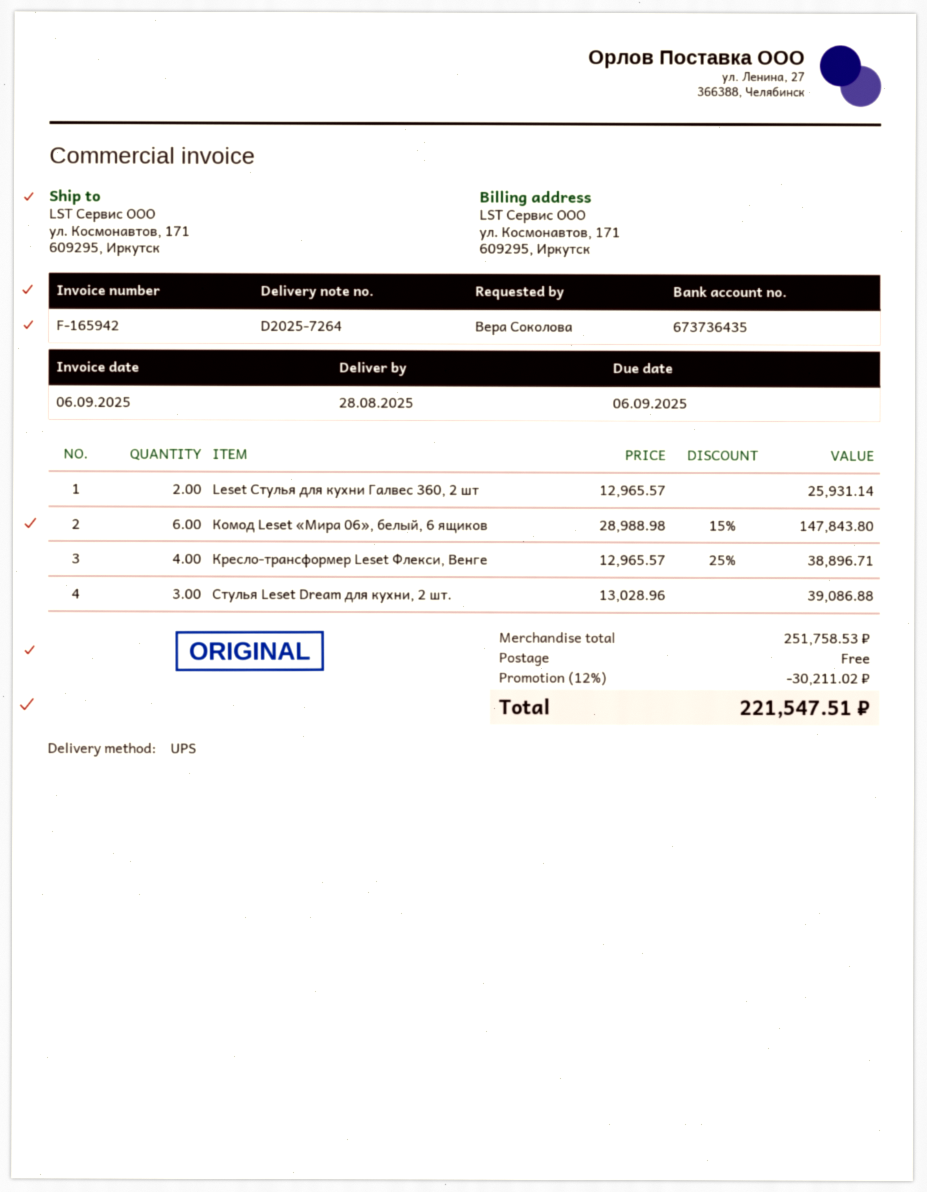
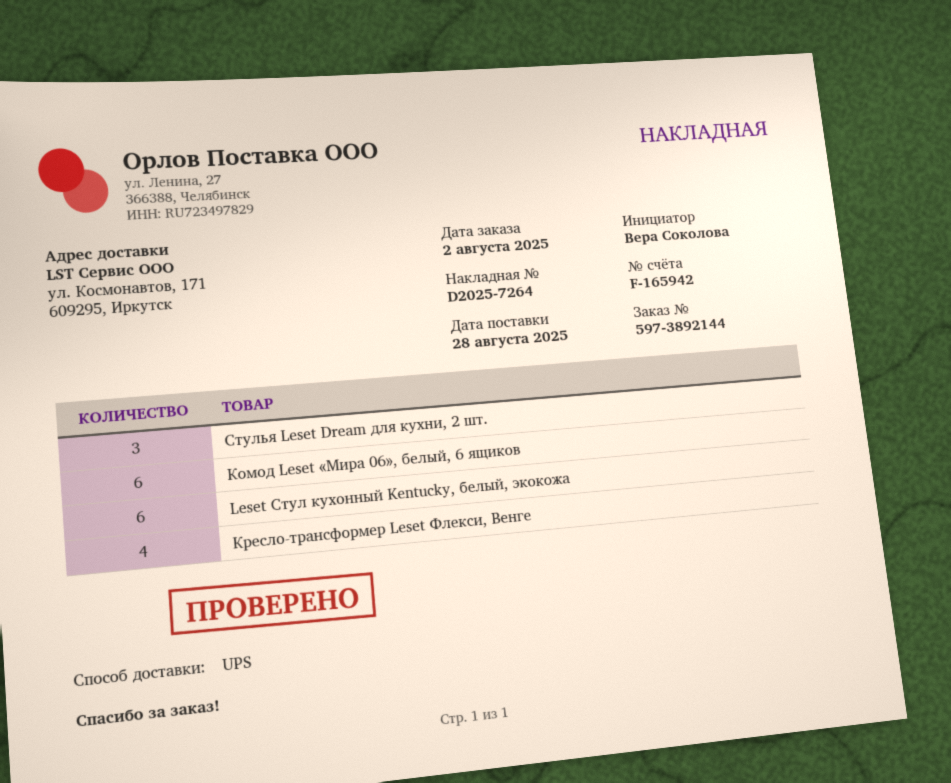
Leset Стулья для кухни Галвес 360, 2 шт: 2 -> none
Leset Стул кухонный Kentucky, белый, экокожа: none -> 6

